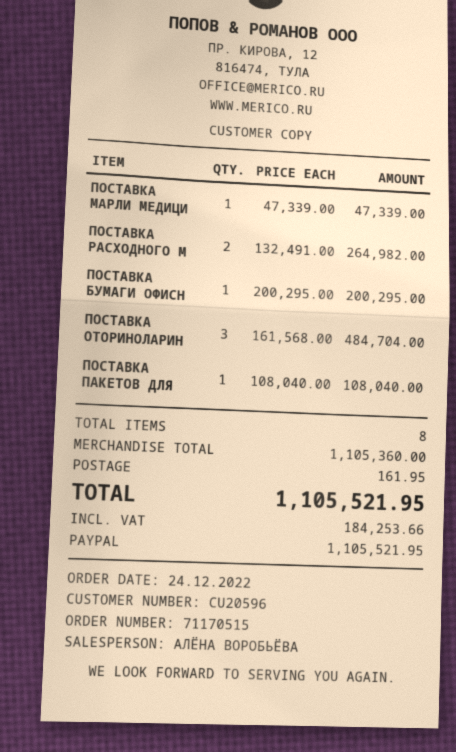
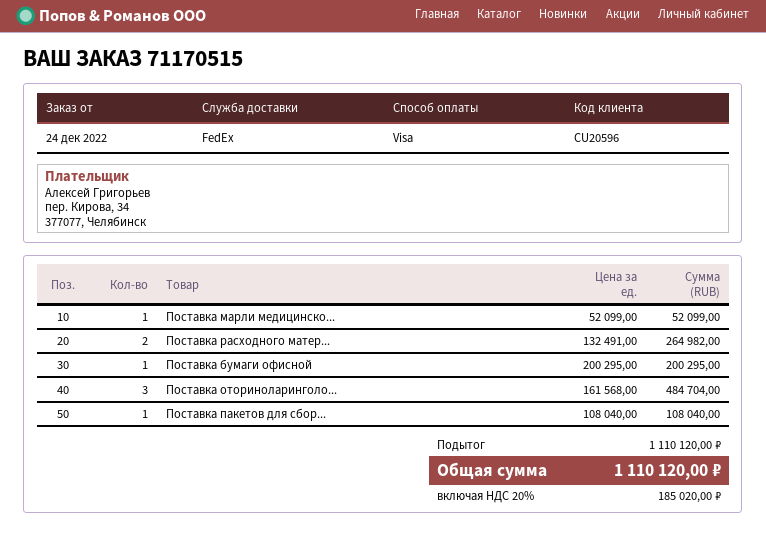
payment method: PayPal -> Visa
ПОСТАВКА МАРЛИ МЕДИЦИ: 1 x 47339.00 = 47339.00 -> 1 x 52099.00 = 52099.00
subtotal: 1105360.00 -> 1110120.00
shipping: 161.95 -> none
tax: 184253.66 -> 185020.00
total: 1105521.95 -> 1110120.00

